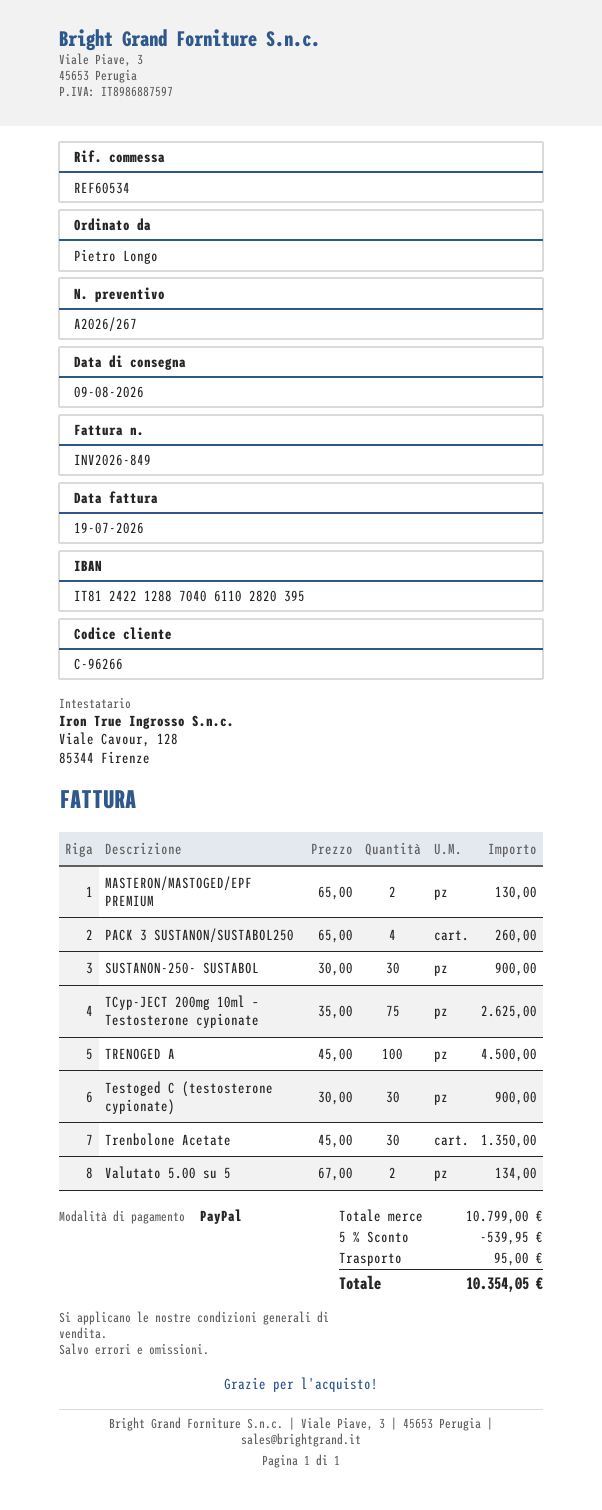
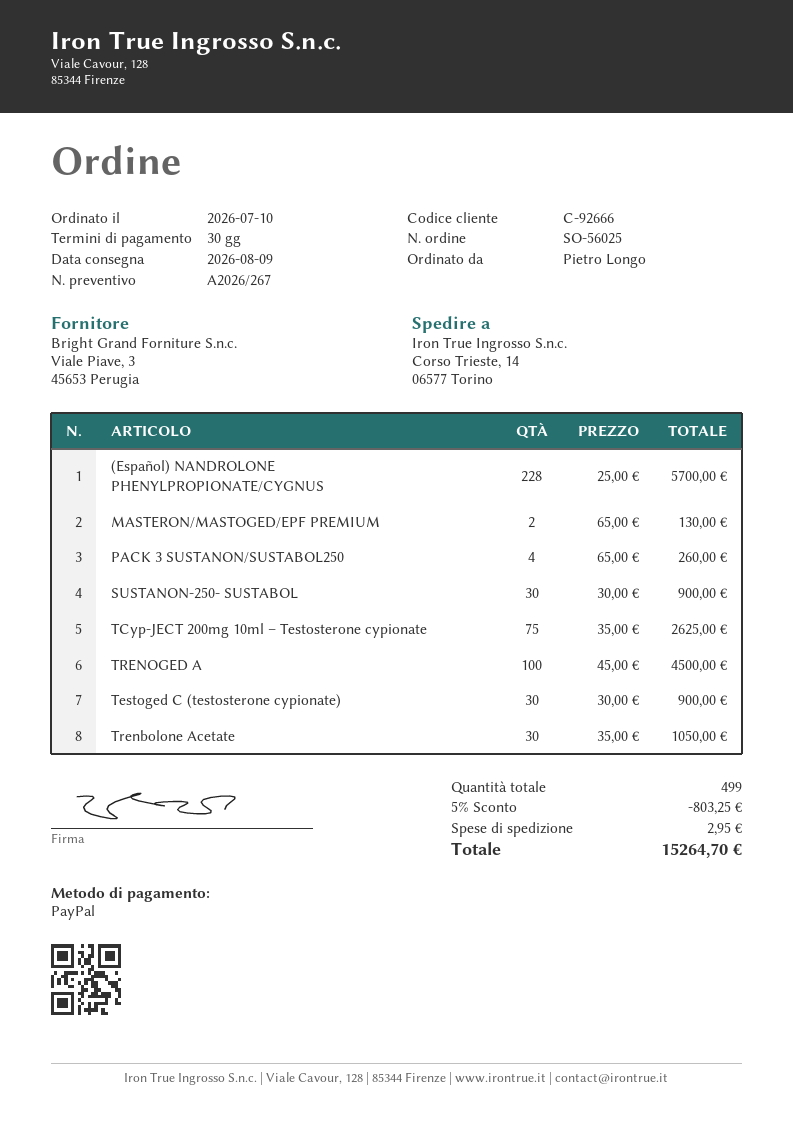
customer number: C-96266 -> C-92666
Trenbolone Acetate: 30 x 45.00 = 1350.00 -> 30 x 35.00 = 1050.00
Valutato 5.00 su 5: 2 x 67.00 = 134.00 -> none
(Español) NANDROLONE PHENYLPROPIONATE/CYGNUS: none -> 228 x 25.00 = 5700.00
discount: 5% = 539.95 -> 5% = 803.25
shipping: 95.00 -> 2.95
total: 10354.05 -> 15264.70

